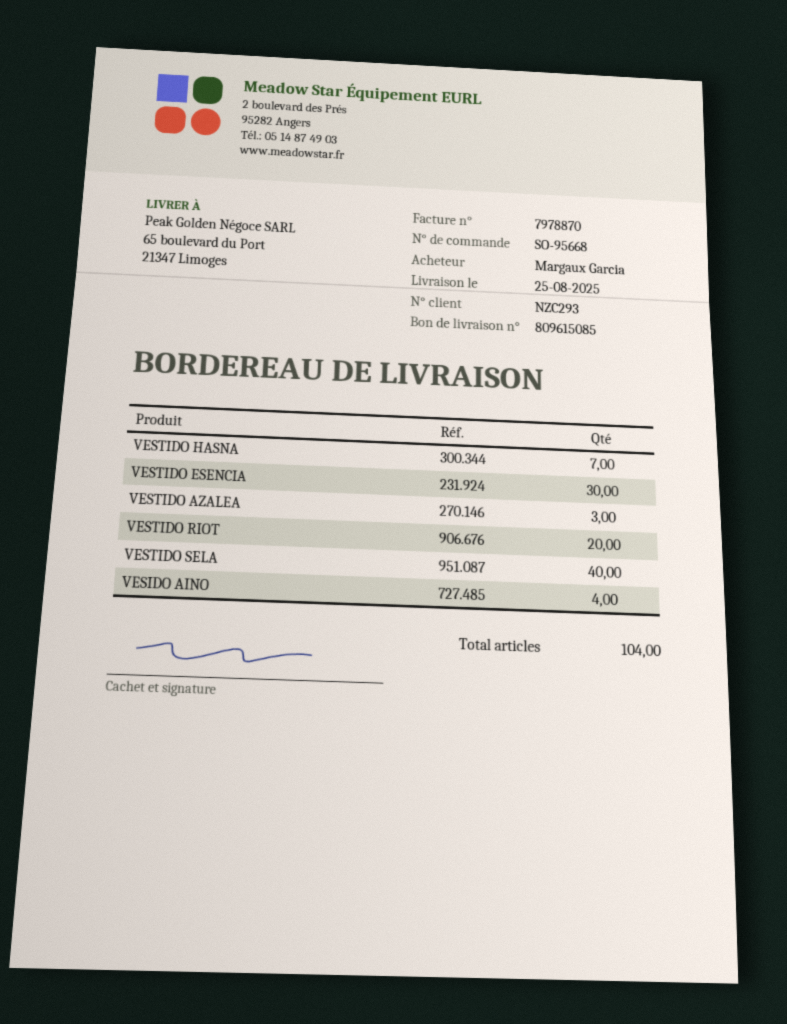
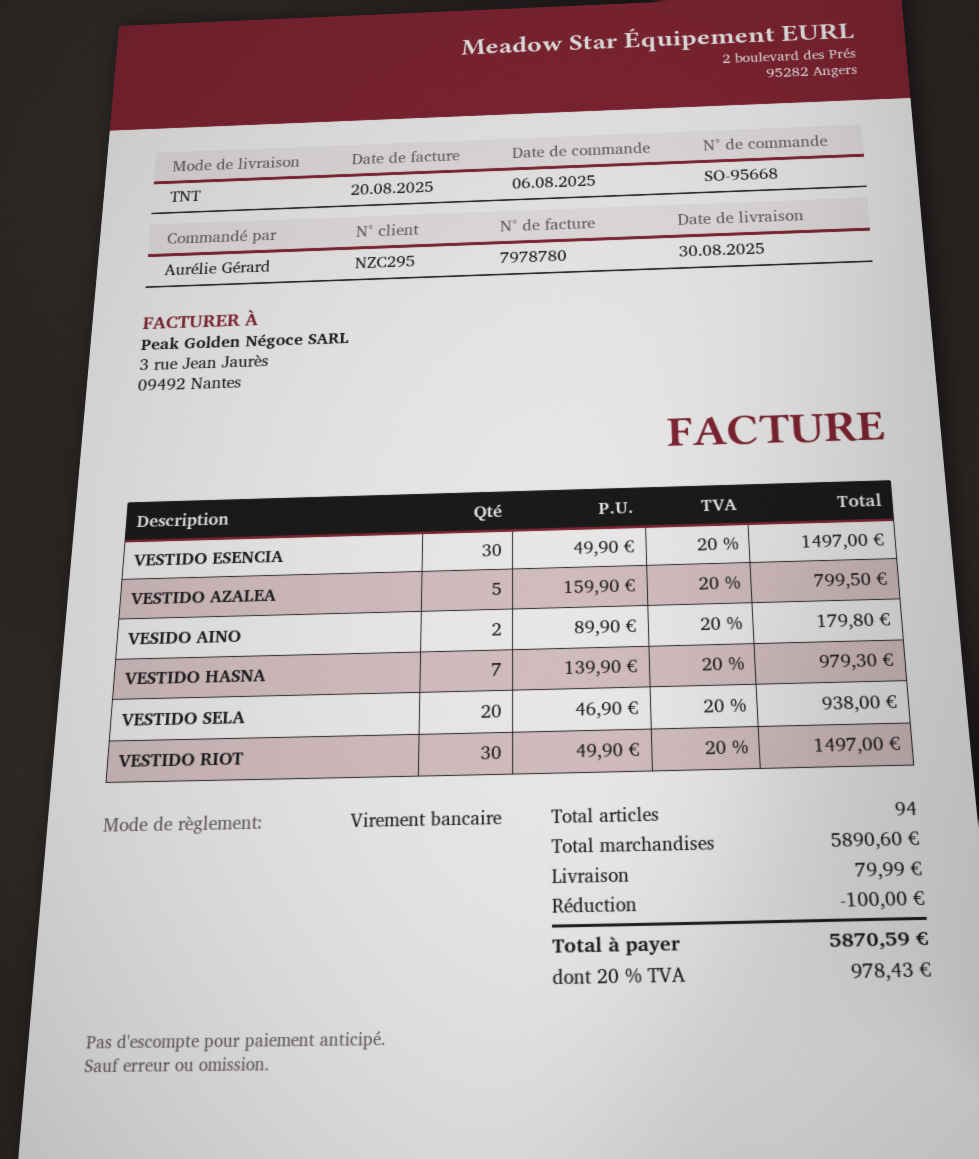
delivery date: 2025-08-25 -> 2025-08-30
invoice number: 7978870 -> 7978780
customer number: NZC293 -> NZC295
ordered by: Margaux Garcia -> Aurélie Gérard
VESTIDO AZALEA: 3 -> 5
VESTIDO RIOT: 20 -> 30
VESTIDO SELA: 40 -> 20
VESIDO AINO: 4 -> 2
total quantity: 104 -> 94

